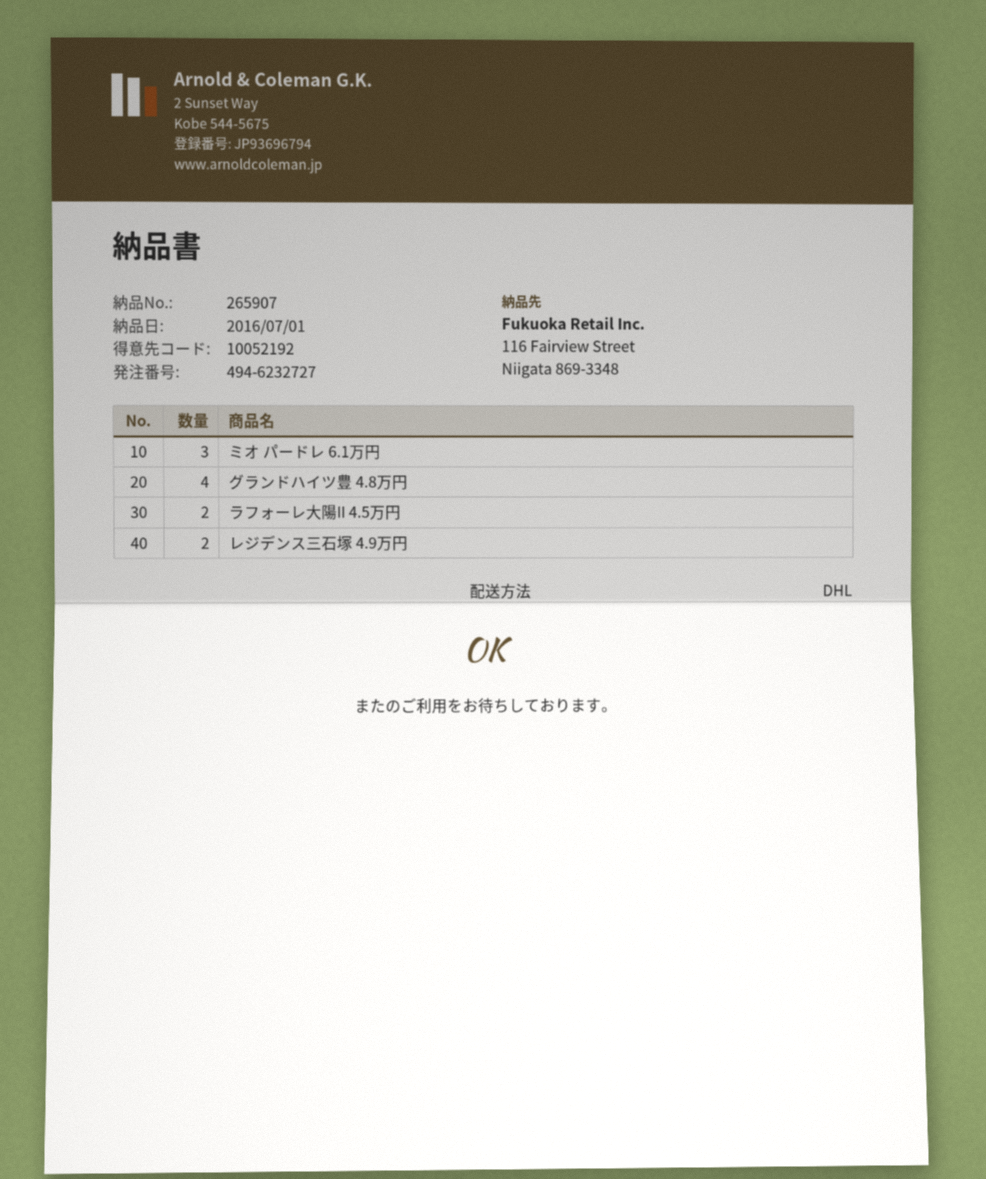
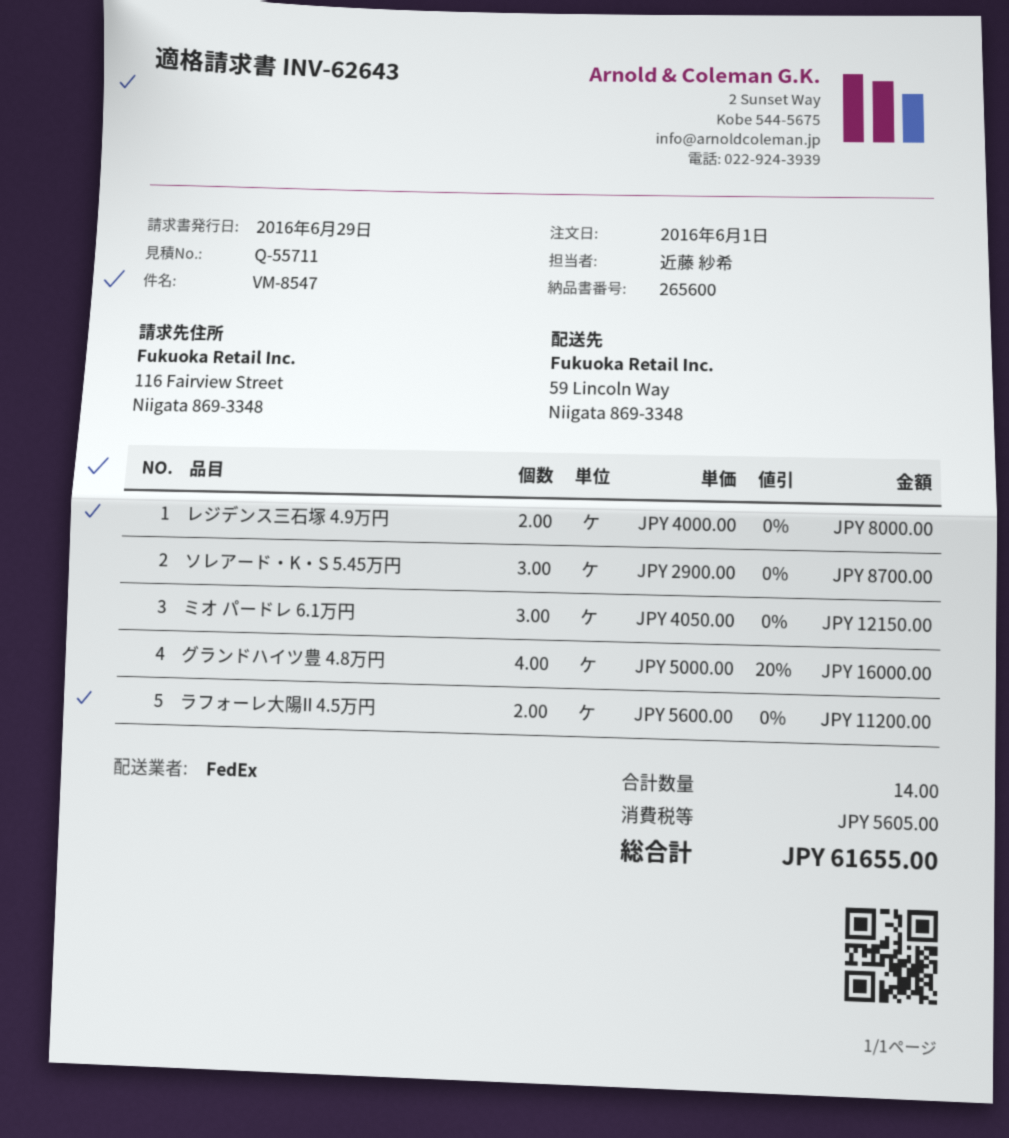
delivery note number: 265907 -> 265600
shipping method: DHL -> FedEx
ship to: 116 Fairview Street, Niigata 869-3348 -> 59 Lincoln Way, Niigata 869-3348
ソレアード・K・S 5.45万円: none -> 3

